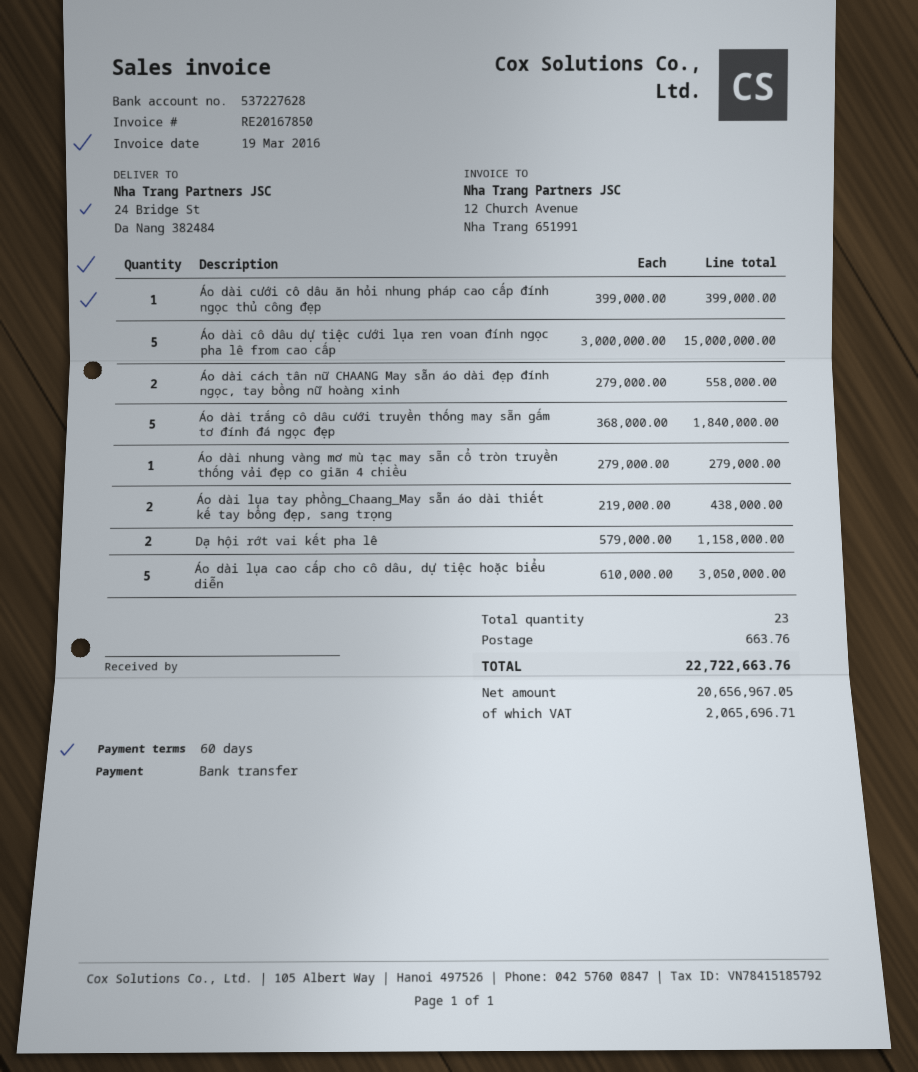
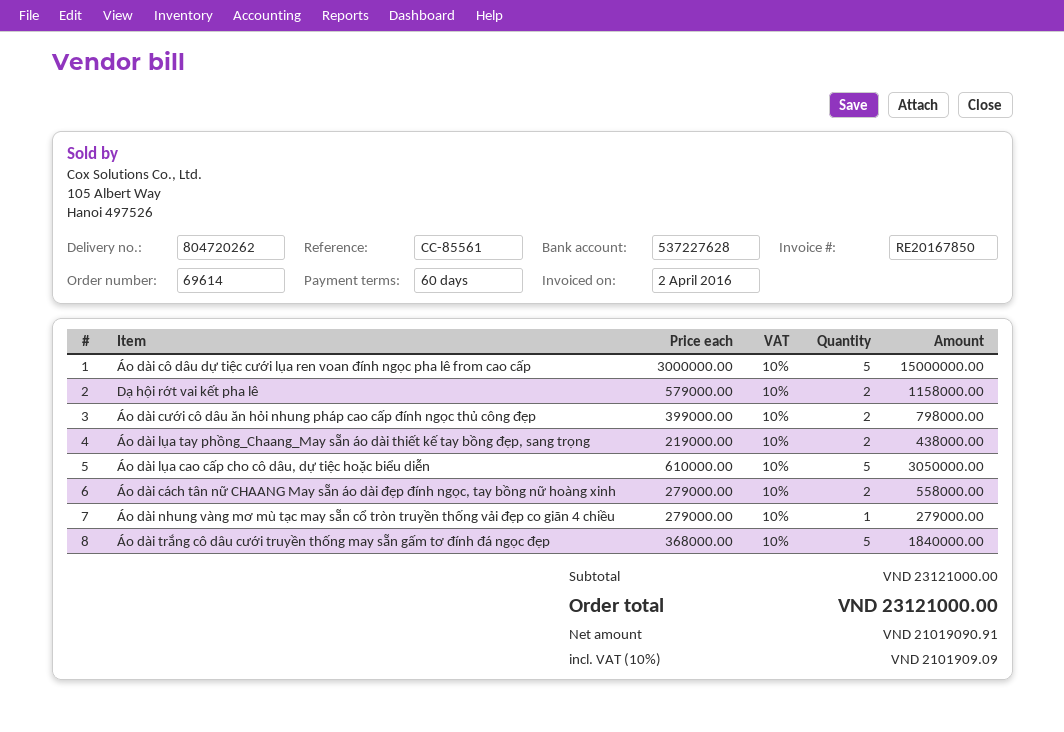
invoice date: 2016-03-19 -> 2016-04-02
Áo dài cưới cô dâu ăn hỏi nhung pháp cao cấp đính ngọc thủ công đẹp: 1 x 399000.00 = 399000.00 -> 2 x 399000.00 = 798000.00
shipping: 663.76 -> none
net: 20656967.05 -> 21019090.91
tax: 2065696.71 -> 2101909.09
total: 22722663.76 -> 23121000.00

